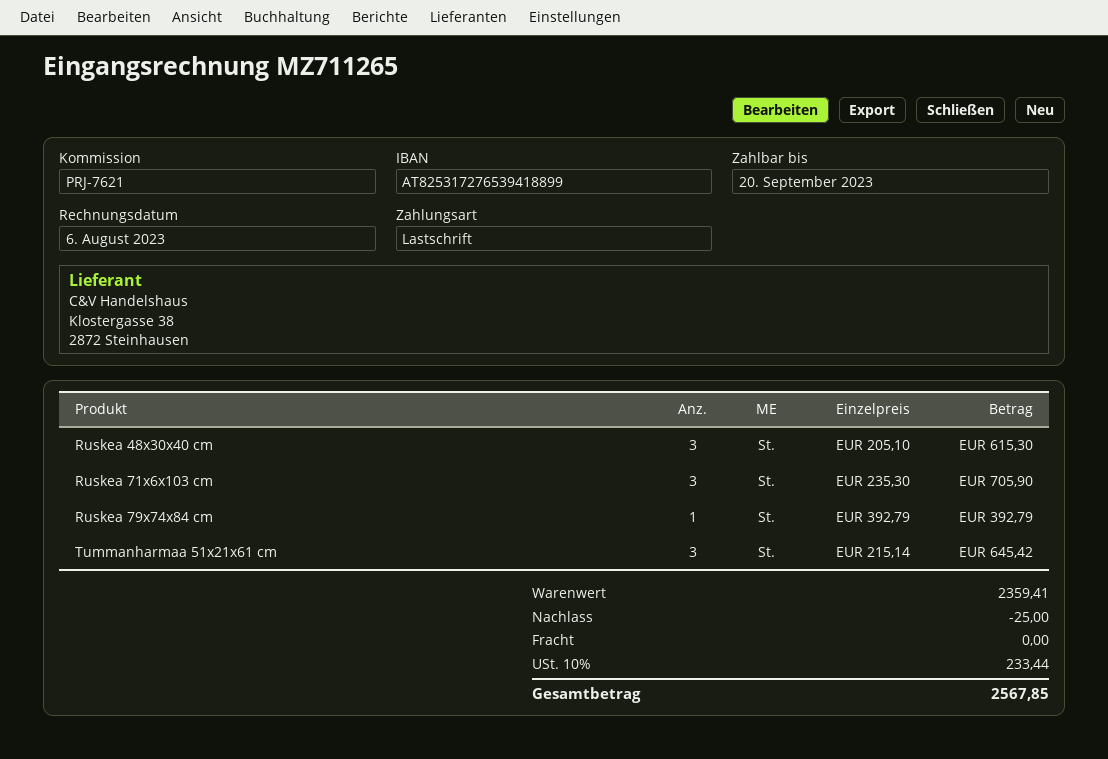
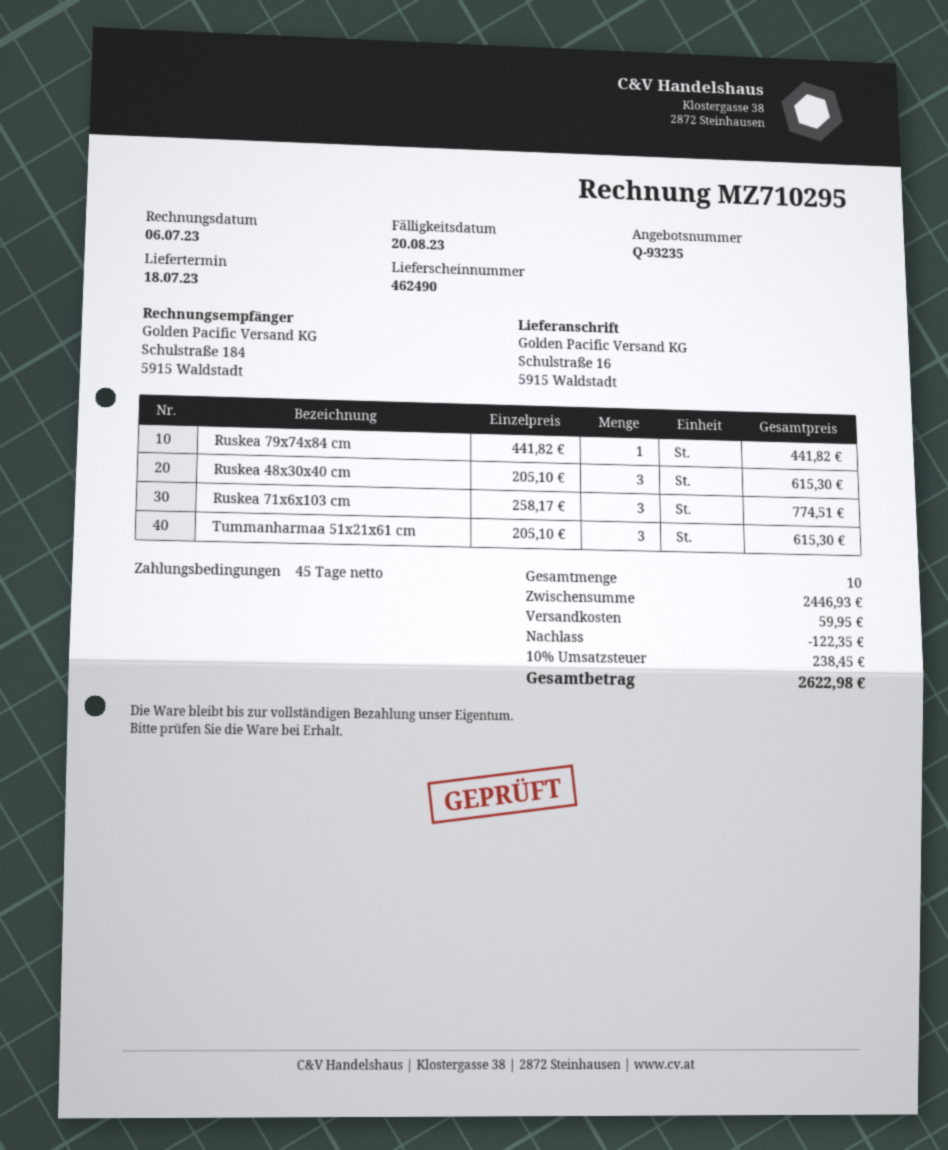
invoice number: MZ711265 -> MZ710295
invoice date: 2023-08-06 -> 2023-07-06
due date: 2023-09-20 -> 2023-08-20
Ruskea 71x6x103 cm: 3 x 235.30 = 705.90 -> 3 x 258.17 = 774.51
Ruskea 79x74x84 cm: 1 x 392.79 = 392.79 -> 1 x 441.82 = 441.82
Tummanharmaa 51x21x61 cm: 3 x 215.14 = 645.42 -> 3 x 205.10 = 615.30
subtotal: 2359.41 -> 2446.93
discount: 25.00 -> 122.35
shipping: 0.00 -> 59.95
tax: 10% = 233.44 -> 10% = 238.45
total: 2567.85 -> 2622.98

